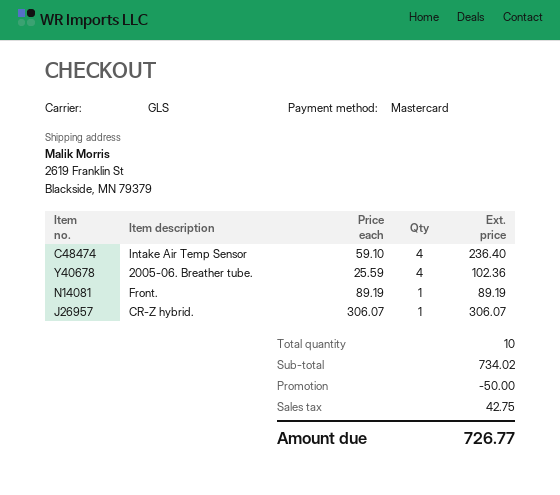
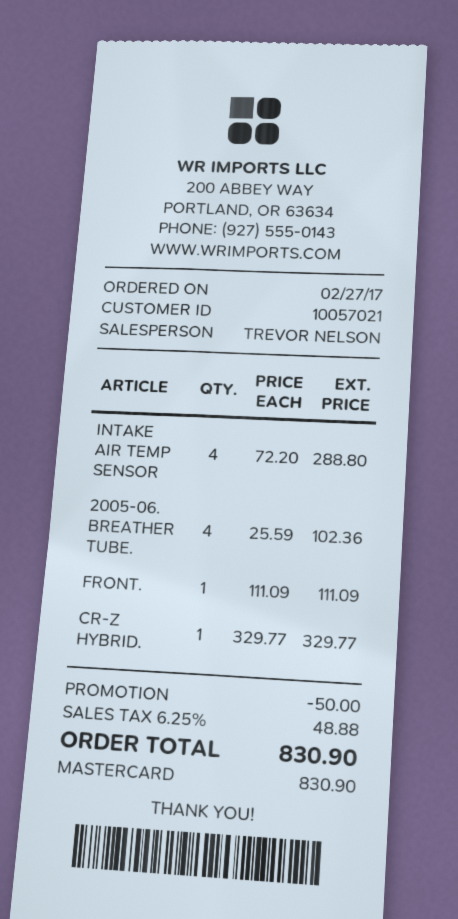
Intake Air Temp Sensor: 4 x 59.10 = 236.40 -> 4 x 72.20 = 288.80
Front.: 1 x 89.19 = 89.19 -> 1 x 111.09 = 111.09
CR-Z hybrid.: 1 x 306.07 = 306.07 -> 1 x 329.77 = 329.77
tax: 42.75 -> 48.88
total: 726.77 -> 830.90

